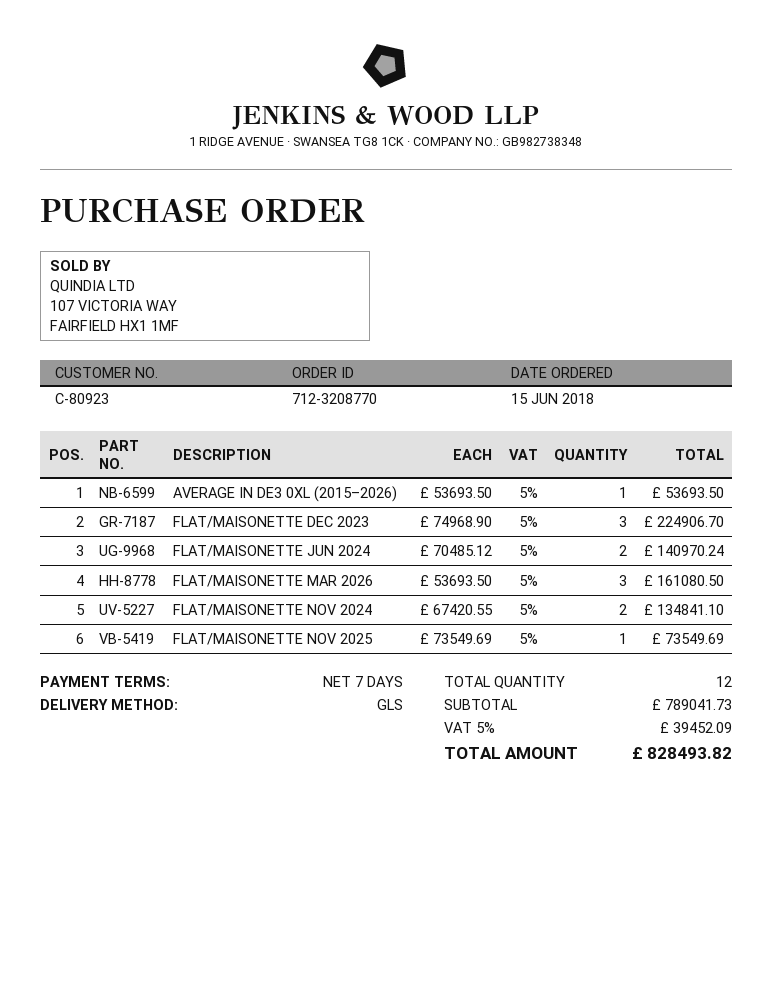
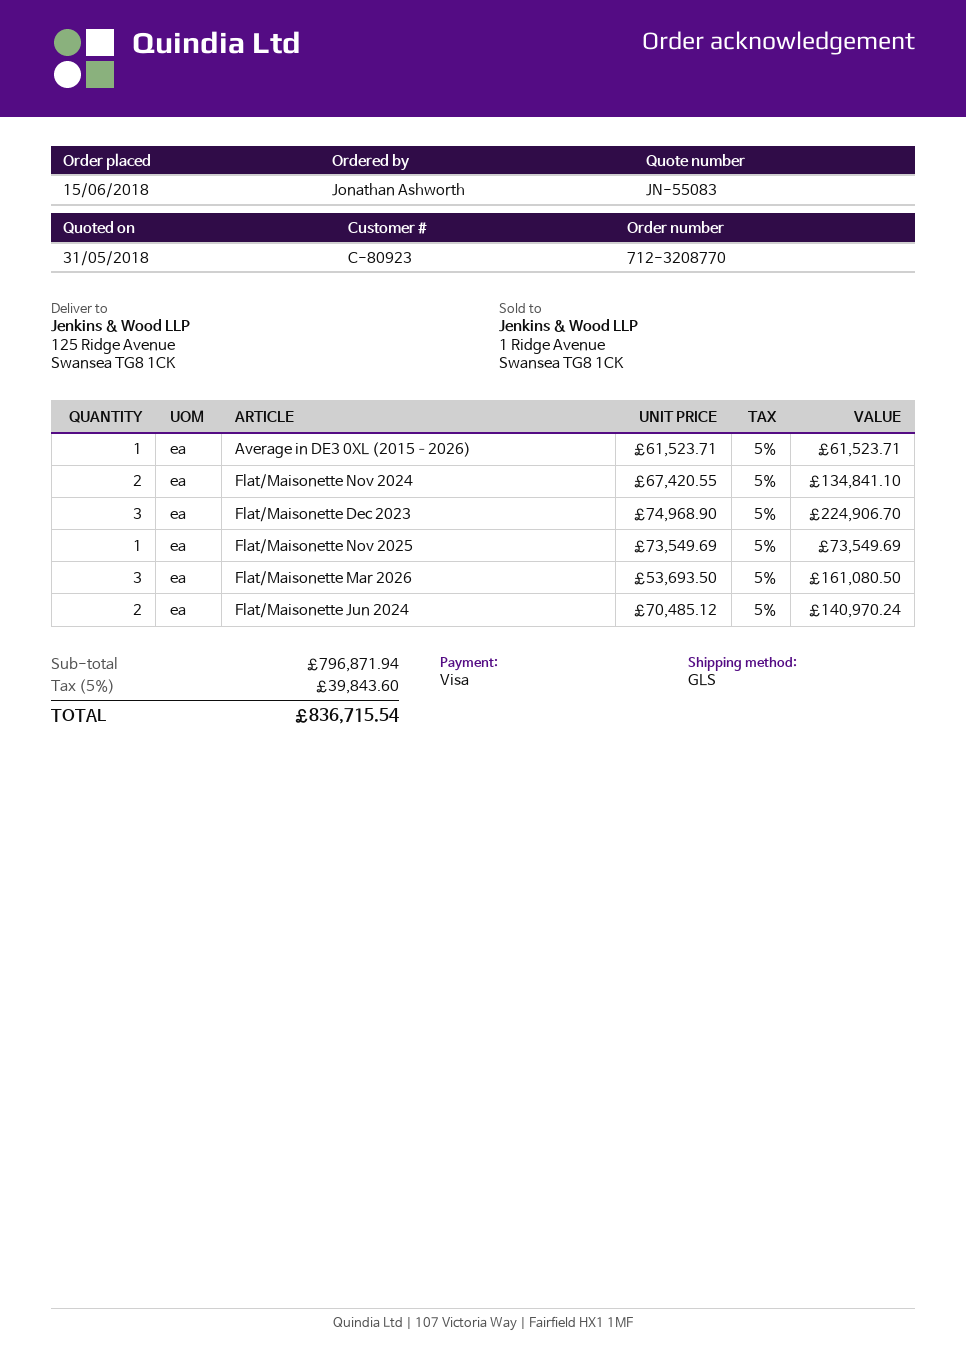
AVERAGE IN DE3 0XL (2015–2026): 1 x 53693.50 = 53693.50 -> 1 x 61523.71 = 61523.71
subtotal: 789041.73 -> 796871.94
tax: 5% = 39452.09 -> 5% = 39843.60
total: 828493.82 -> 836715.54

